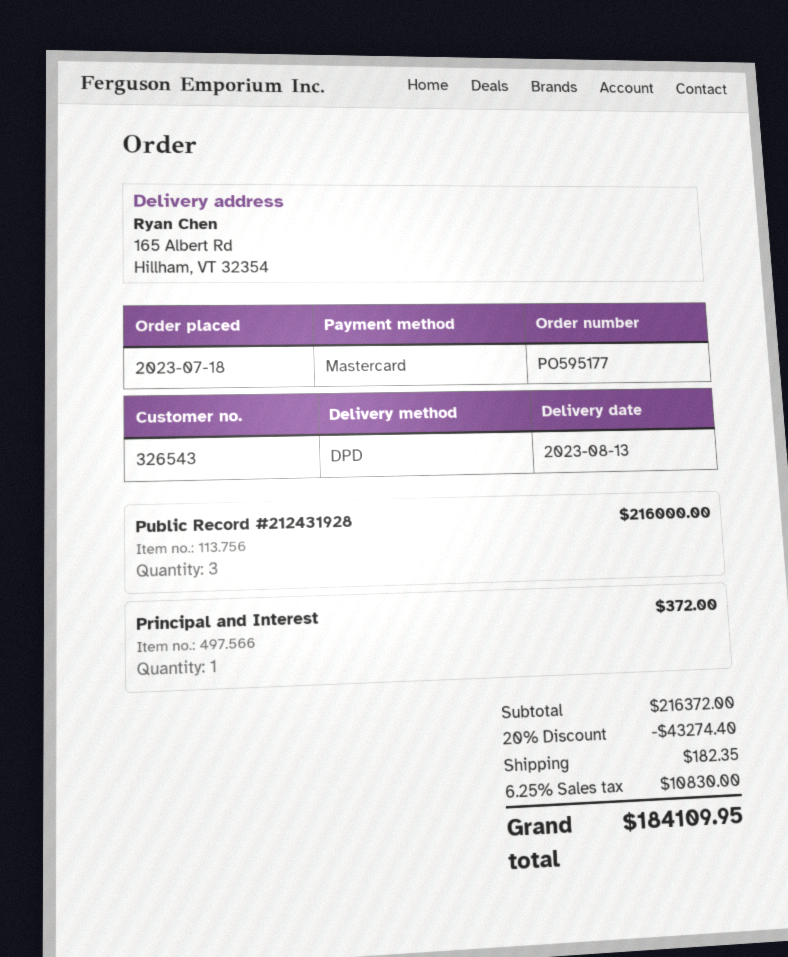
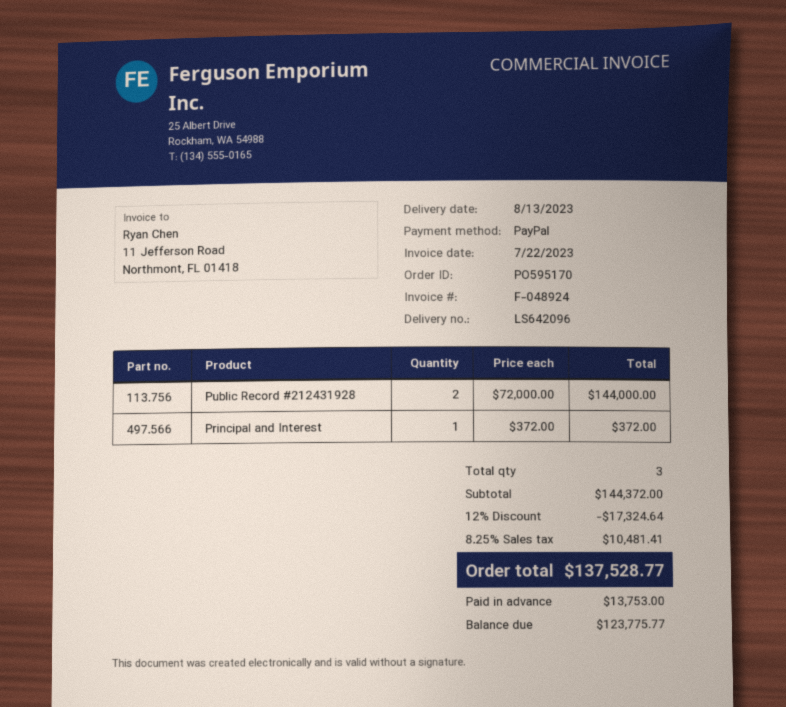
order number: PO595177 -> PO595170
payment method: Mastercard -> PayPal
Public Record #212431928: 3 for 216000.00 -> 2 for 144000.00
subtotal: 216372.00 -> 144372.00
discount: 20% = 43274.40 -> 12% = 17324.64
shipping: 182.35 -> none
tax: 6.25% = 10830.00 -> 8.25% = 10481.41
total: 184109.95 -> 137528.77

